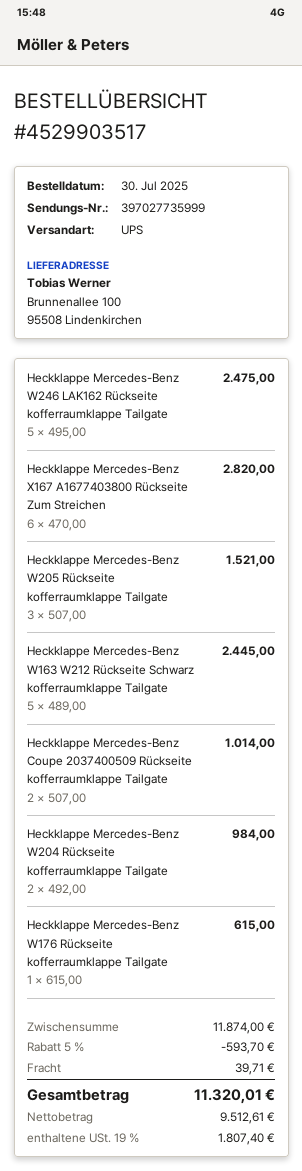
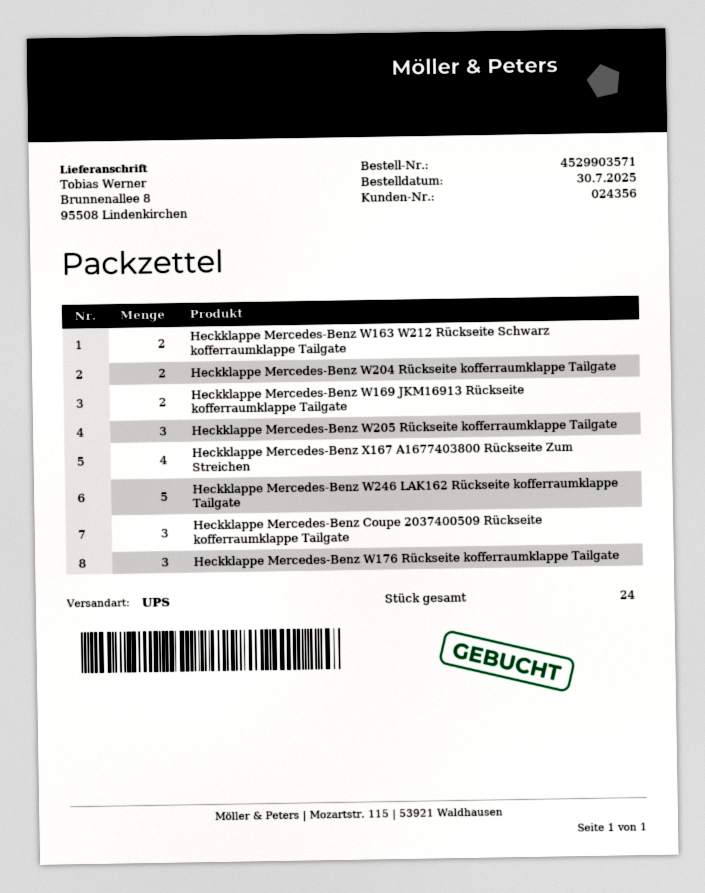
order number: 4529903517 -> 4529903571
ship to: Brunnenallee 100, 95508 Lindenkirchen -> Brunnenallee 8, 95508 Lindenkirchen
Heckklappe Mercedes-Benz X167 A1677403800 Rückseite Zum Streichen: 6 -> 4
Heckklappe Mercedes-Benz W163 W212 Rückseite Schwarz kofferraumklappe Tailgate: 5 -> 2
Heckklappe Mercedes-Benz Coupe 2037400509 Rückseite kofferraumklappe Tailgate: 2 -> 3
Heckklappe Mercedes-Benz W176 Rückseite kofferraumklappe Tailgate: 1 -> 3
Heckklappe Mercedes-Benz W169 JKM16913 Rückseite kofferraumklappe Tailgate: none -> 2

